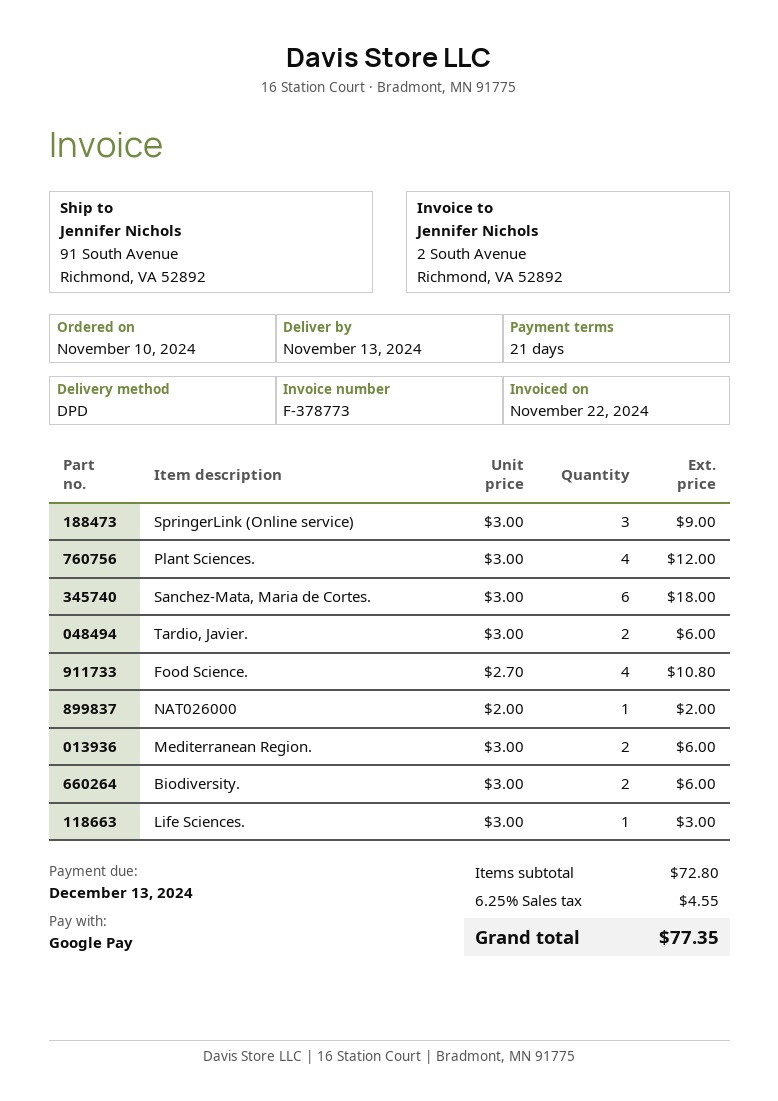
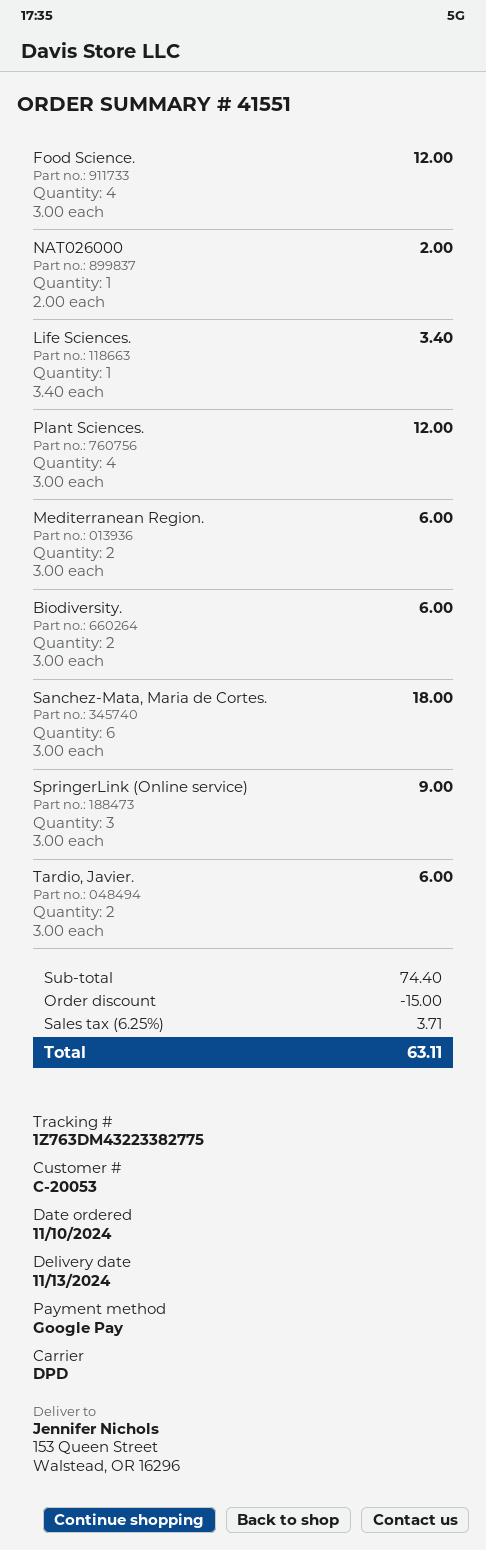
ship to: 91 South Avenue, Richmond, VA 52892 -> 153 Queen Street, Walstead, OR 16296
Food Science.: 4 x 2.70 = 10.80 -> 4 x 3.00 = 12.00
Life Sciences.: 1 x 3.00 = 3.00 -> 1 x 3.40 = 3.40
subtotal: 72.80 -> 74.40
discount: none -> 15.00
tax: 6.25% = 4.55 -> 6.25% = 3.71
total: 77.35 -> 63.11

